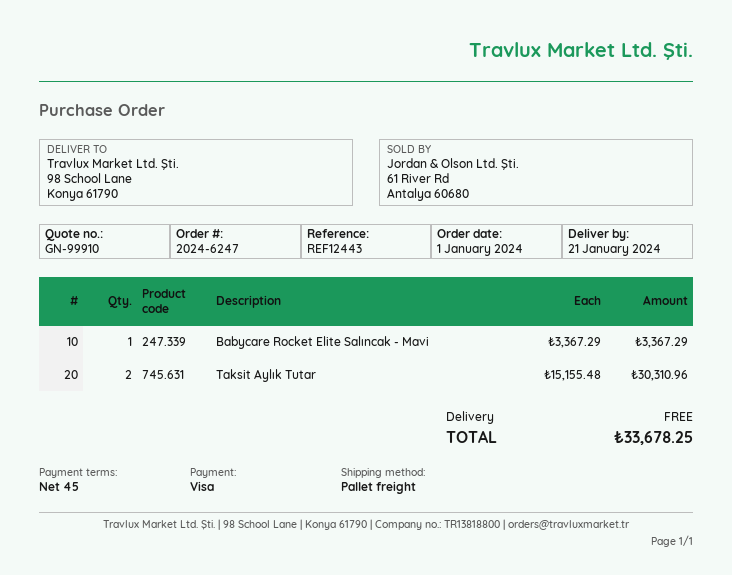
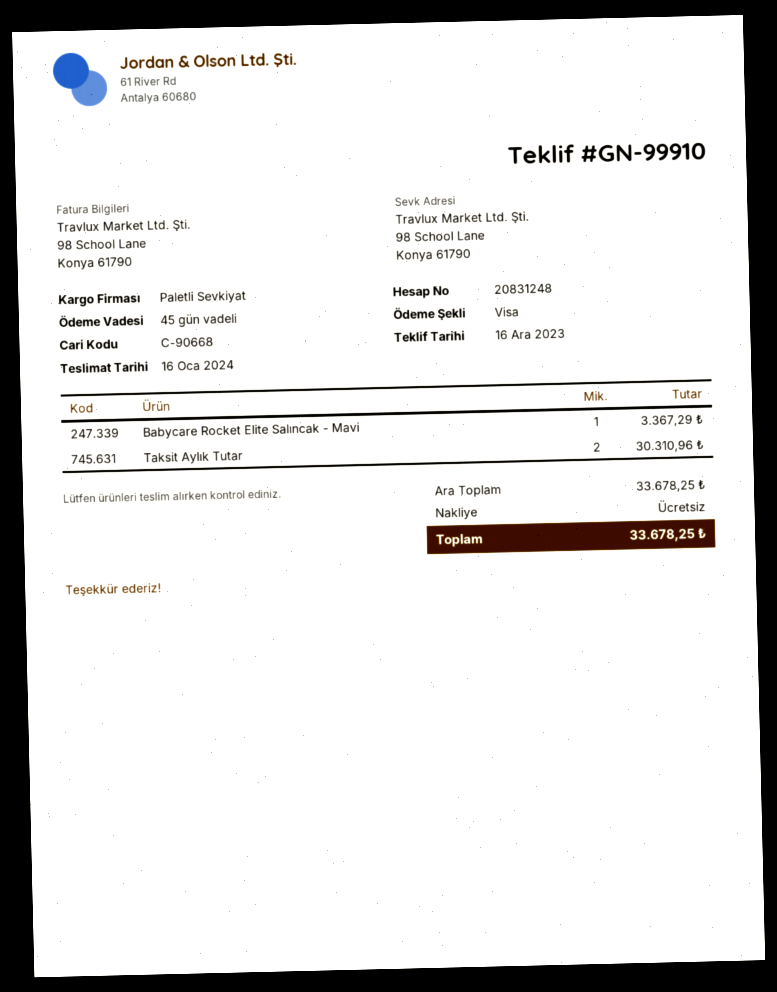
delivery date: 2024-01-21 -> 2024-01-16

